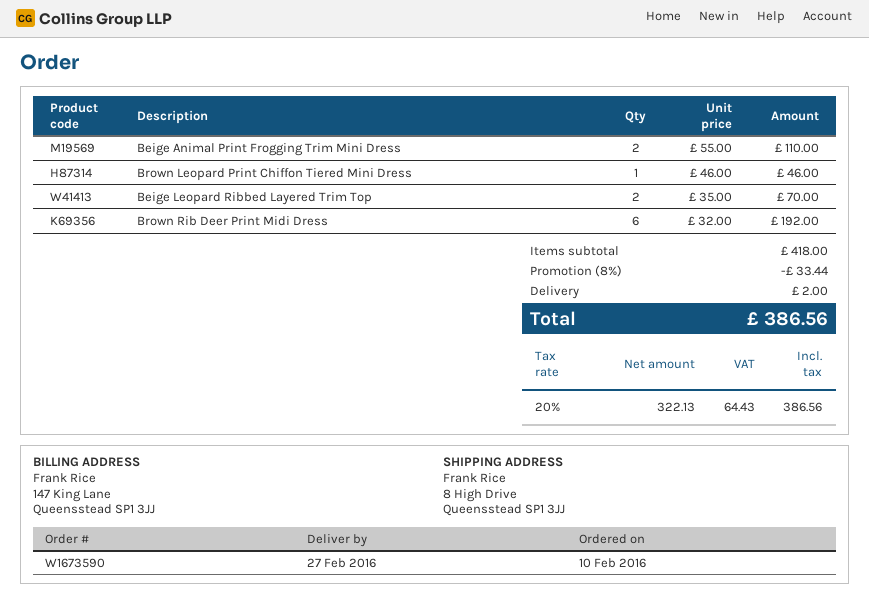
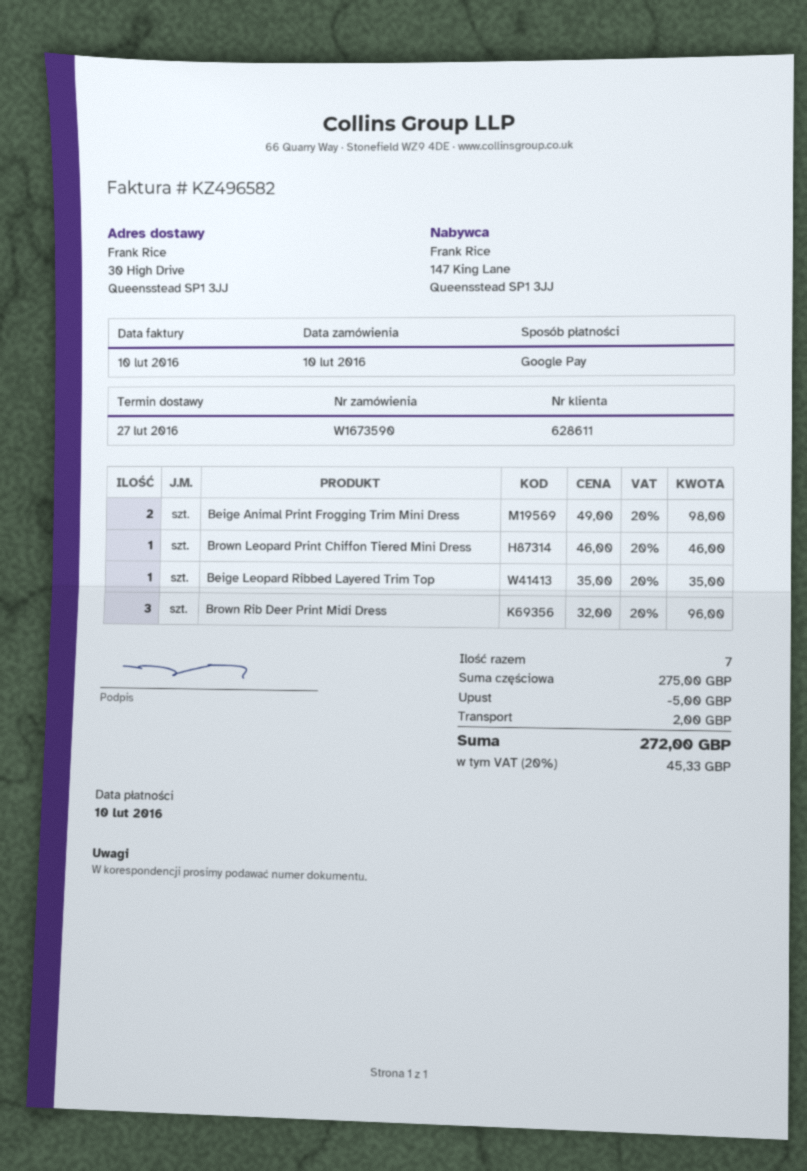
ship to: 8 High Drive, Queensstead SP1 3JJ -> 30 High Drive, Queensstead SP1 3JJ
Beige Animal Print Frogging Trim Mini Dress: 2 x 55.00 = 110.00 -> 2 x 49.00 = 98.00
Beige Leopard Ribbed Layered Trim Top: 2 x 35.00 = 70.00 -> 1 x 35.00 = 35.00
Brown Rib Deer Print Midi Dress: 6 x 32.00 = 192.00 -> 3 x 32.00 = 96.00
subtotal: 418.00 -> 275.00
discount: 33.44 -> 5.00
tax: 20% = 64.43 -> 20% = 45.33
total: 386.56 -> 272.00

